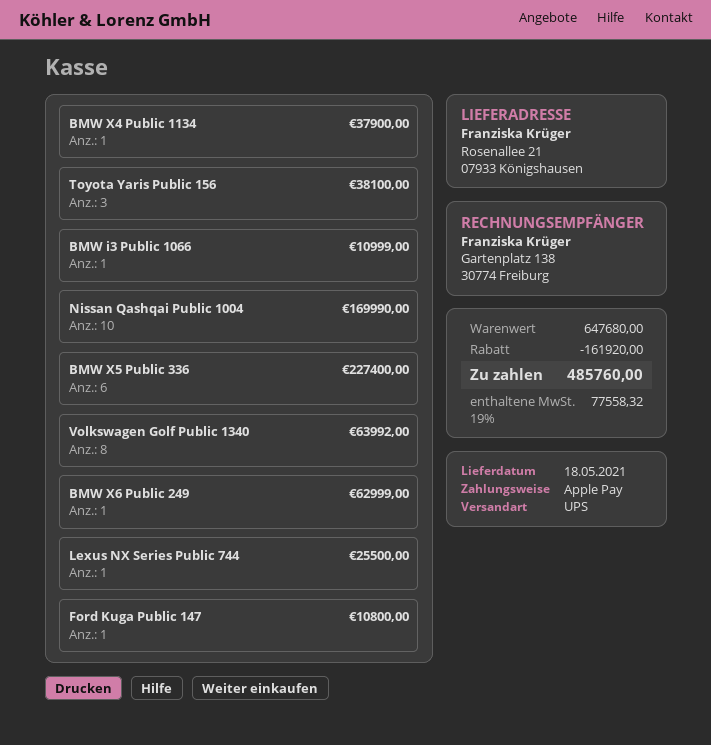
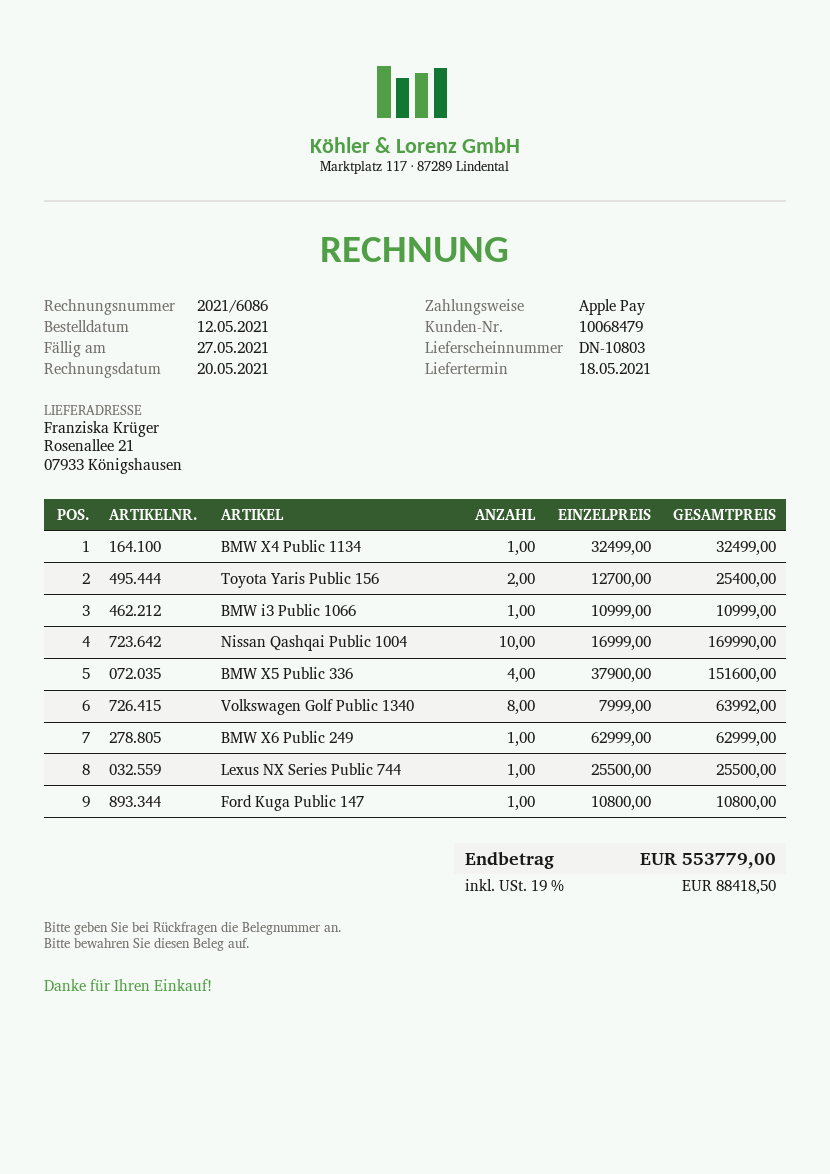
BMW X4 Public 1134: 1 for 37900.00 -> 1 for 32499.00
Toyota Yaris Public 156: 3 for 38100.00 -> 2 for 25400.00
BMW X5 Public 336: 6 for 227400.00 -> 4 for 151600.00
discount: 161920.00 -> none
tax: 19% = 77558.32 -> 19% = 88418.50
total: 485760.00 -> 553779.00

